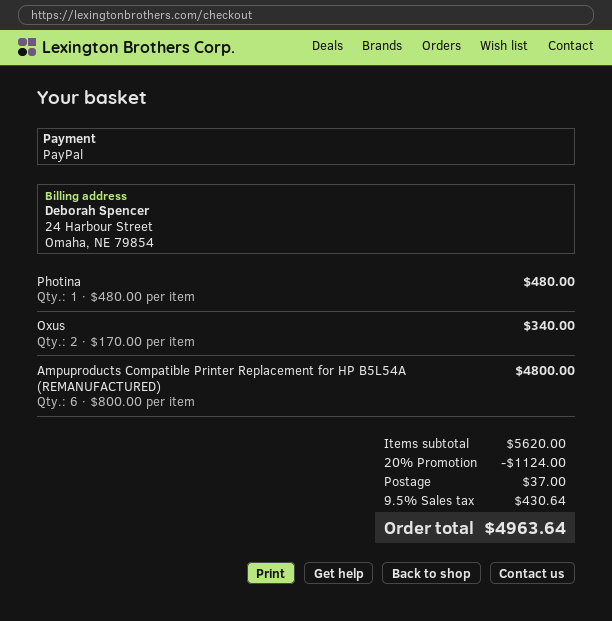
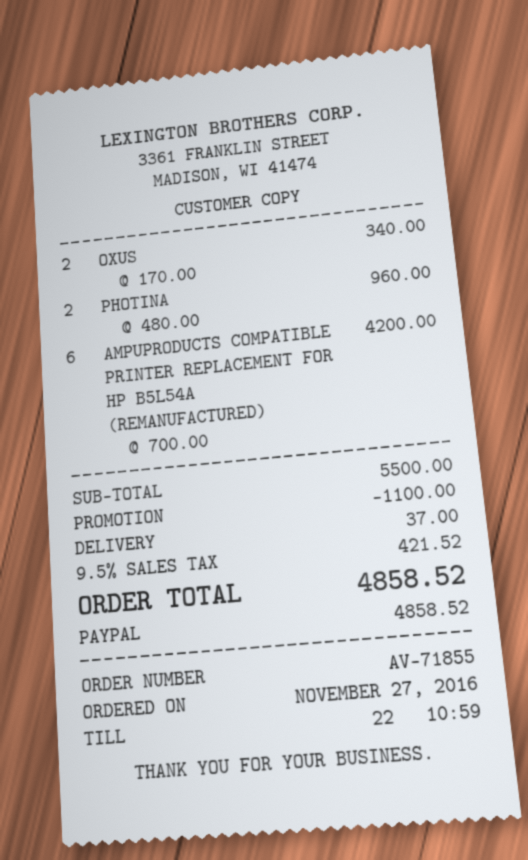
Photina: 1 x 480.00 = 480.00 -> 2 x 480.00 = 960.00
Ampuproducts Compatible Printer Replacement for HP B5L54A (REMANUFACTURED): 6 x 800.00 = 4800.00 -> 6 x 700.00 = 4200.00
subtotal: 5620.00 -> 5500.00
discount: 1124.00 -> 1100.00
tax: 9.5% = 430.64 -> 9.5% = 421.52
total: 4963.64 -> 4858.52

